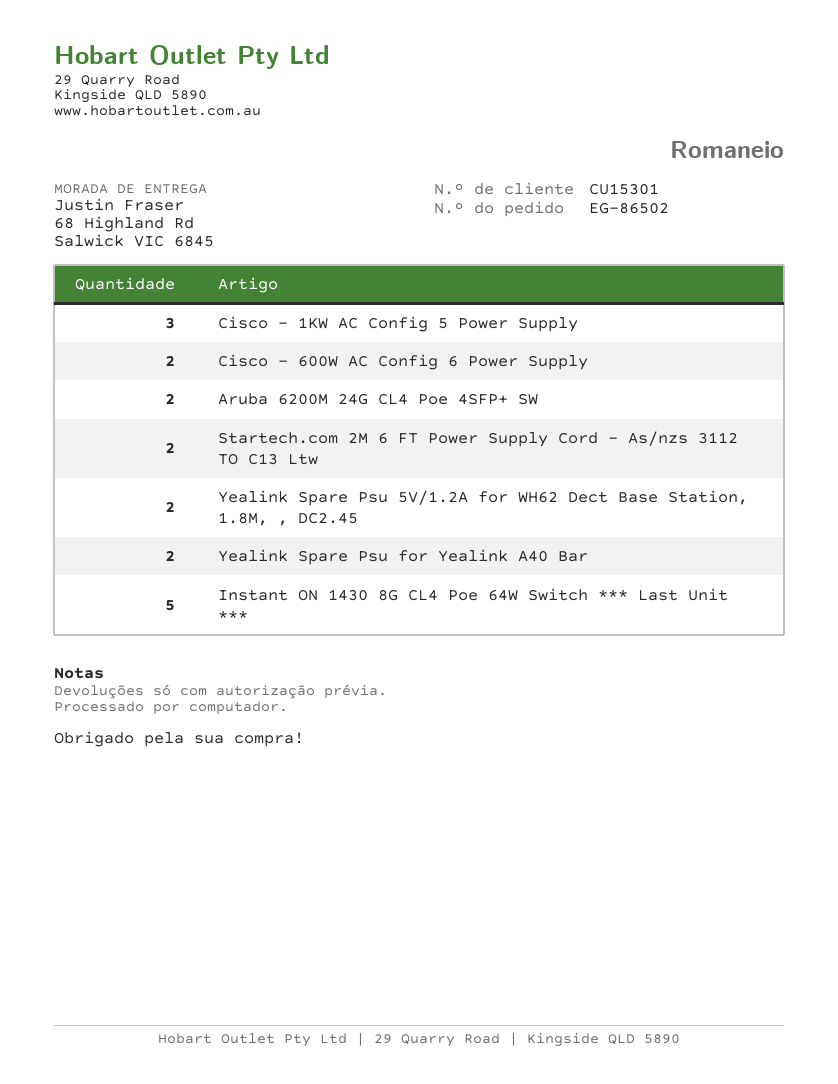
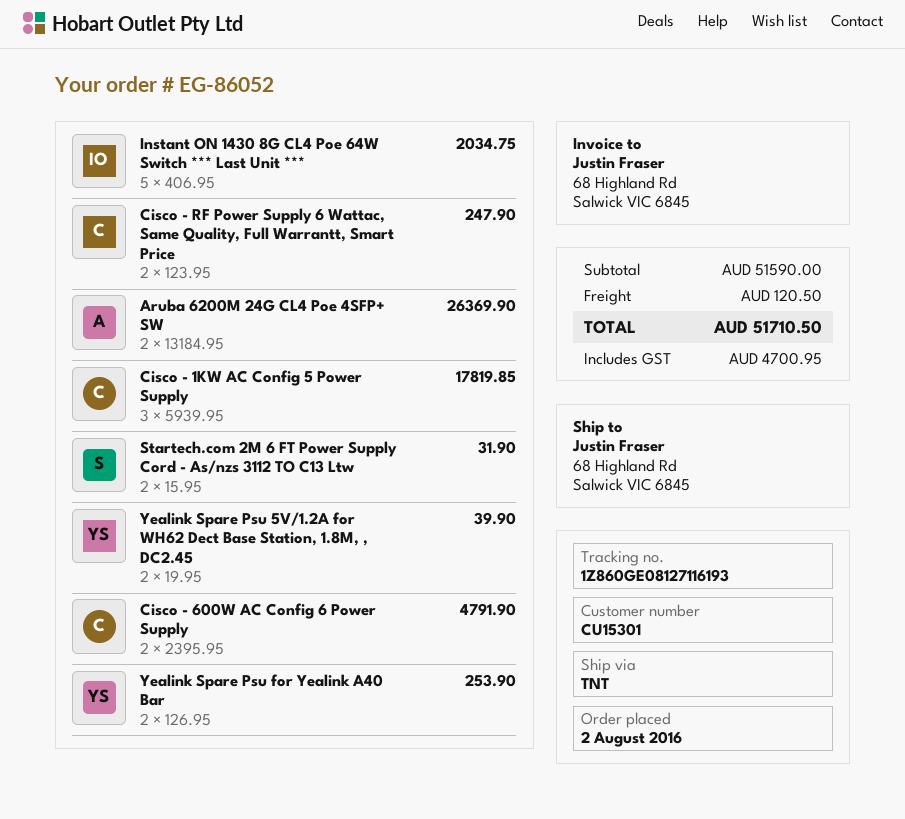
order number: EG-86502 -> EG-86052
Cisco - RF Power Supply 6 Wattac, Same Quality, Full Warrantt, Smart Price: none -> 2

